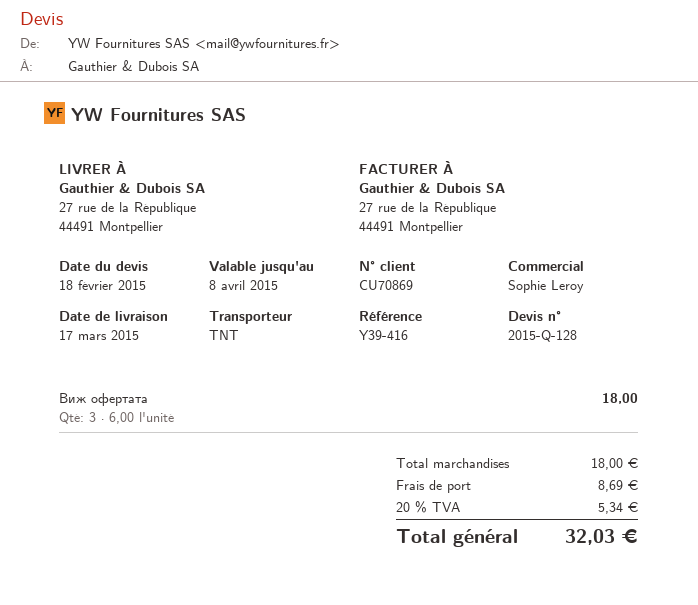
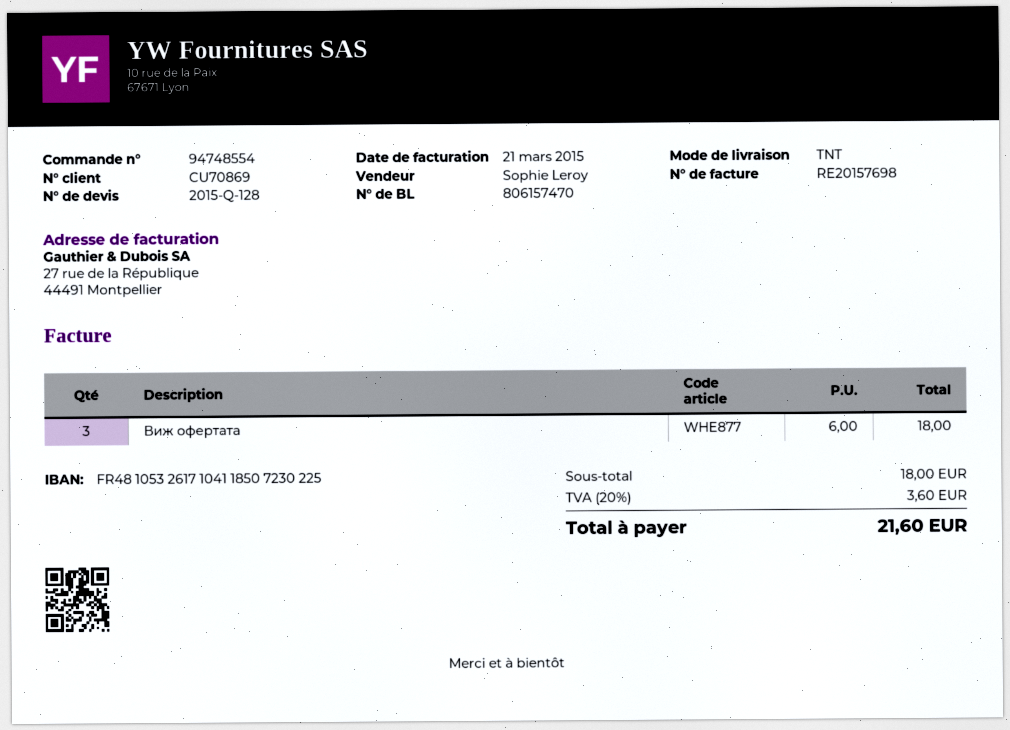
shipping: 8.69 -> none
tax: 20% = 5.34 -> 20% = 3.60
total: 32.03 -> 21.60

